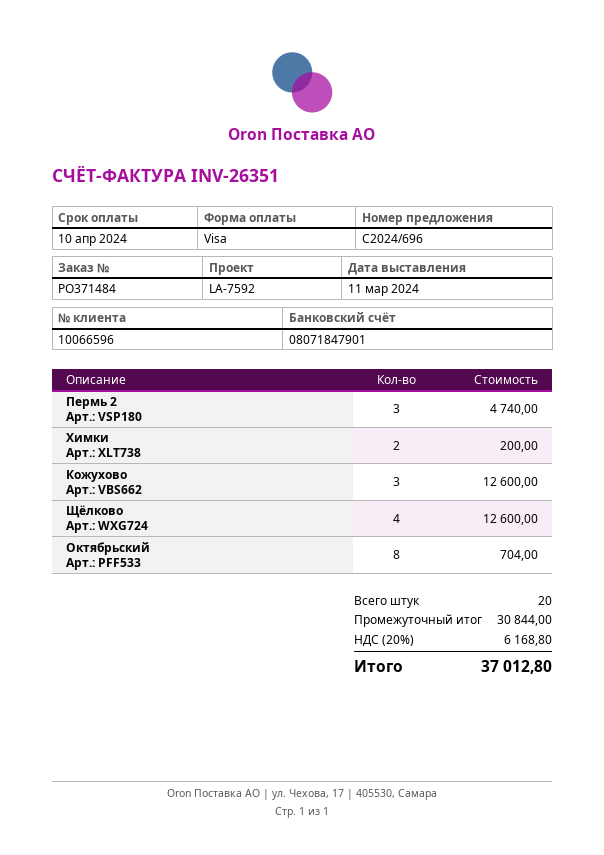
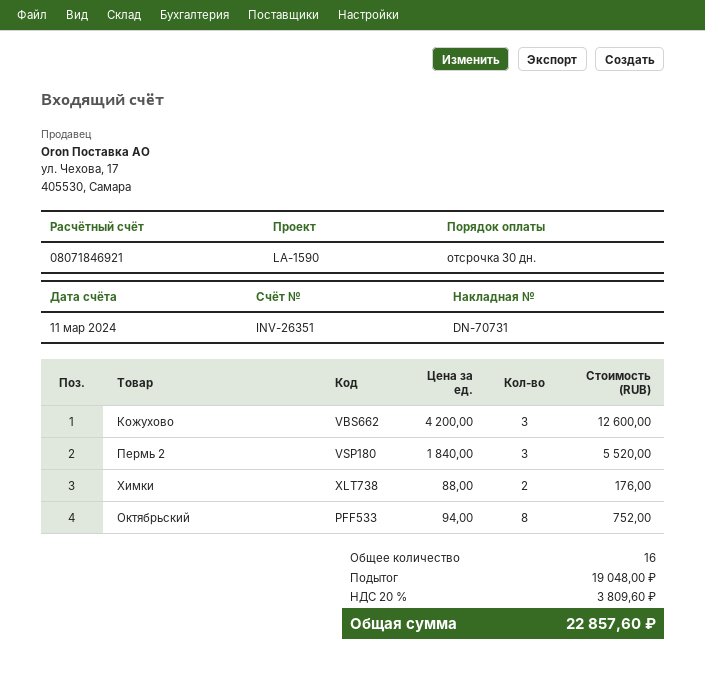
reference: LA-7592 -> LA-1590
bank account: 08071847901 -> 08071846921
Пермь 2: 3 for 4740.00 -> 3 for 5520.00
Химки: 2 for 200.00 -> 2 for 176.00
Щёлково: 4 for 12600.00 -> none
Октябрьский: 8 for 704.00 -> 8 for 752.00
total quantity: 20 -> 16
subtotal: 30844.00 -> 19048.00
tax: 20% = 6168.80 -> 20% = 3809.60
total: 37012.80 -> 22857.60

